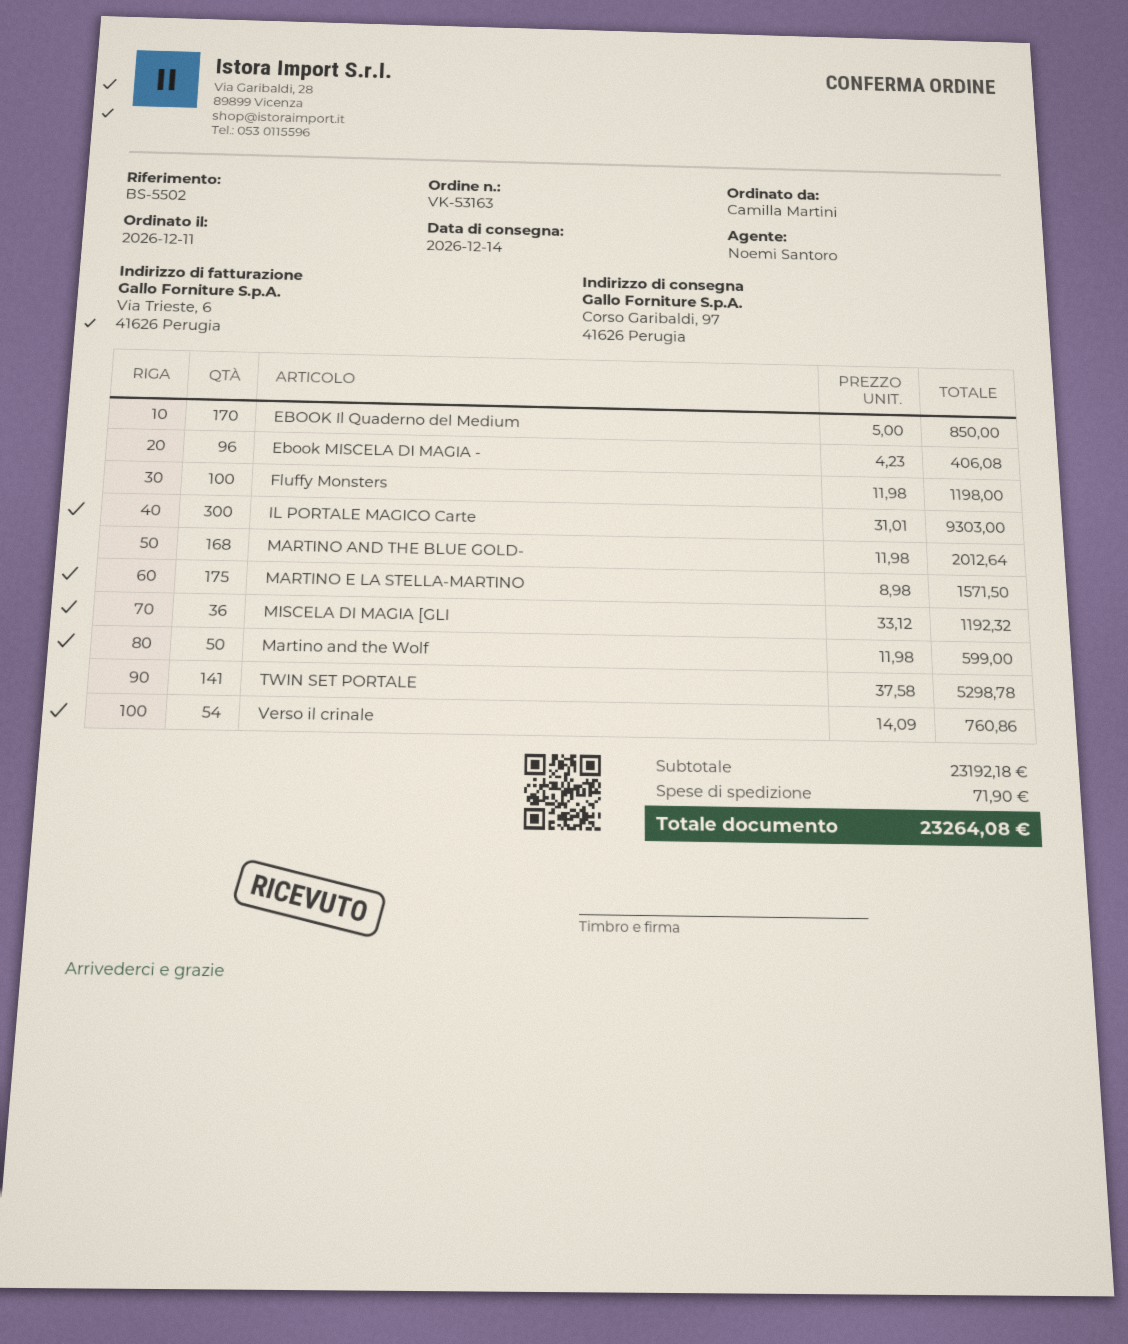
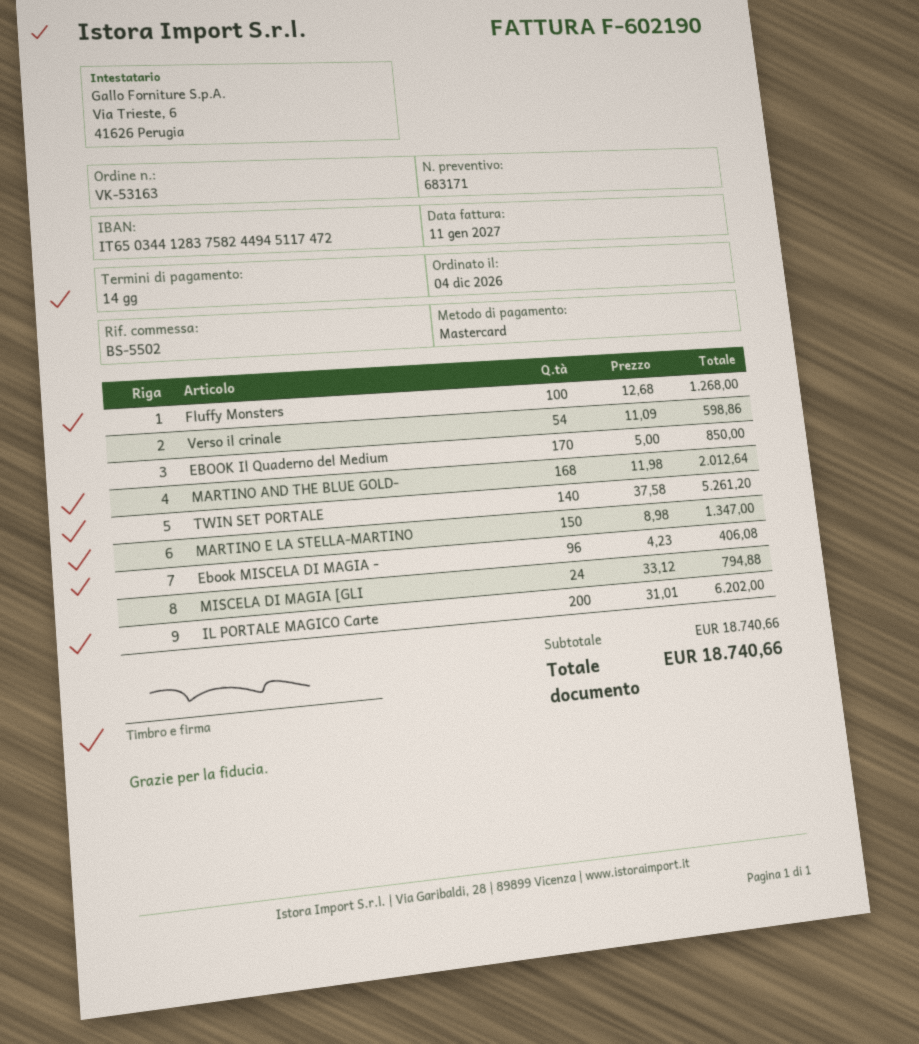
order date: 2026-12-11 -> 2026-12-04
Fluffy Monsters: 100 x 11.98 = 1198.00 -> 100 x 12.68 = 1268.00
IL PORTALE MAGICO Carte: 300 x 31.01 = 9303.00 -> 200 x 31.01 = 6202.00
MARTINO E LA STELLA-MARTINO: 175 x 8.98 = 1571.50 -> 150 x 8.98 = 1347.00
MISCELA DI MAGIA [GLI: 36 x 33.12 = 1192.32 -> 24 x 33.12 = 794.88
Martino and the Wolf: 50 x 11.98 = 599.00 -> none
TWIN SET PORTALE: 141 x 37.58 = 5298.78 -> 140 x 37.58 = 5261.20
Verso il crinale: 54 x 14.09 = 760.86 -> 54 x 11.09 = 598.86
subtotal: 23192.18 -> 18740.66
shipping: 71.90 -> none
total: 23264.08 -> 18740.66

